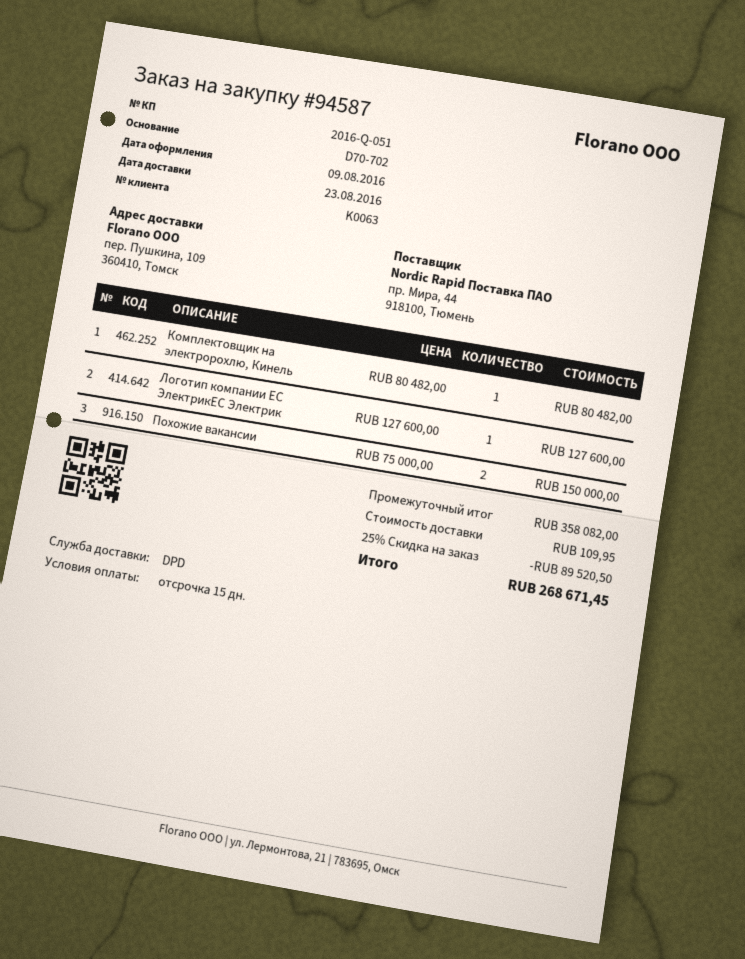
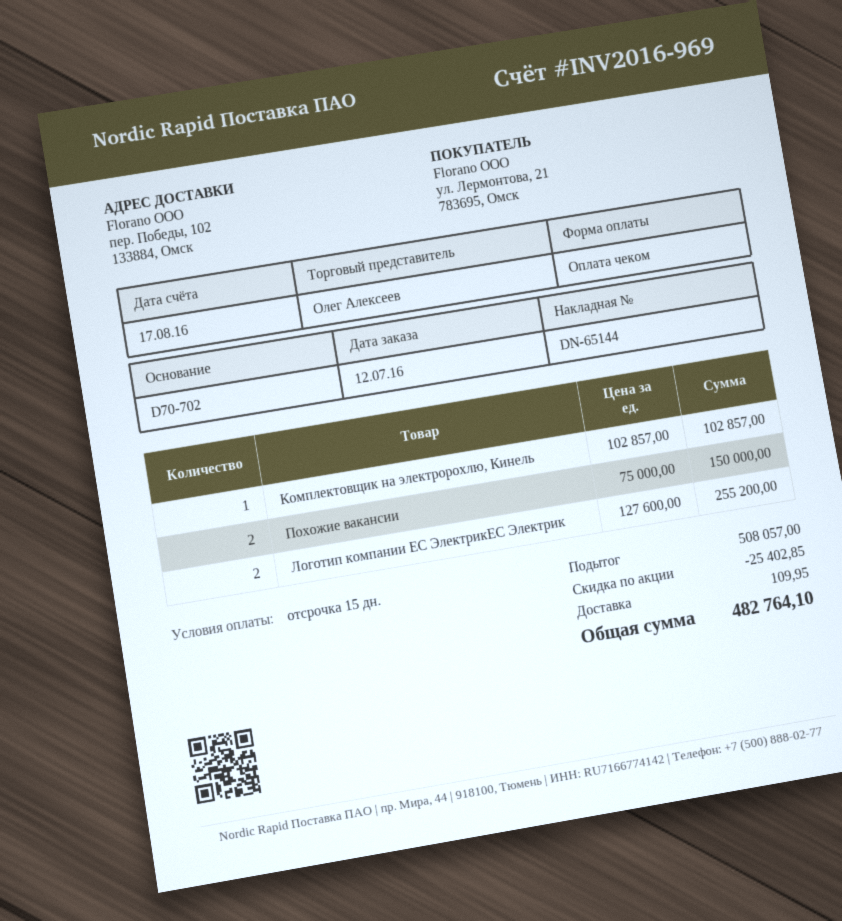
order date: 2016-08-09 -> 2016-07-12
ship to: пер. Пушкина, 109, 360410, Томск -> пер. Победы, 102, 133884, Омск
Комплектовщик на электророхлю, Кинель: 1 x 80482.00 = 80482.00 -> 1 x 102857.00 = 102857.00
Логотип компании ЕС ЭлектрикЕС Электрик: 1 x 127600.00 = 127600.00 -> 2 x 127600.00 = 255200.00
subtotal: 358082.00 -> 508057.00
discount: 89520.50 -> 25402.85
total: 268671.45 -> 482764.10

